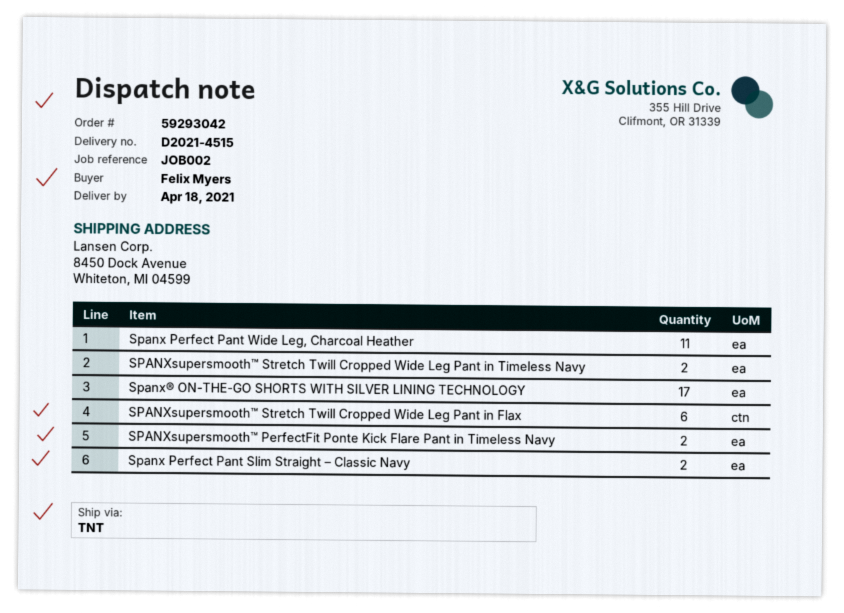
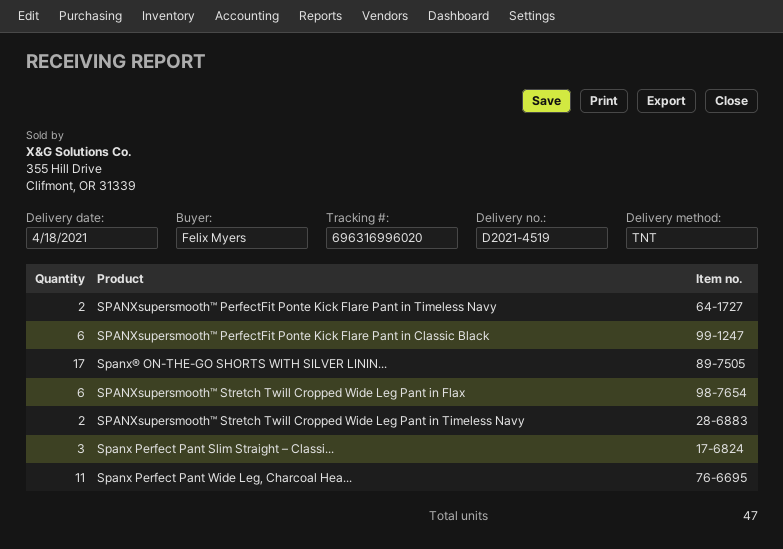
delivery note number: D2021-4515 -> D2021-4519
Spanx Perfect Pant Slim Straight – Classic Navy: 2 -> 3
SPANXsupersmooth™ PerfectFit Ponte Kick Flare Pant in Classic Black: none -> 6

